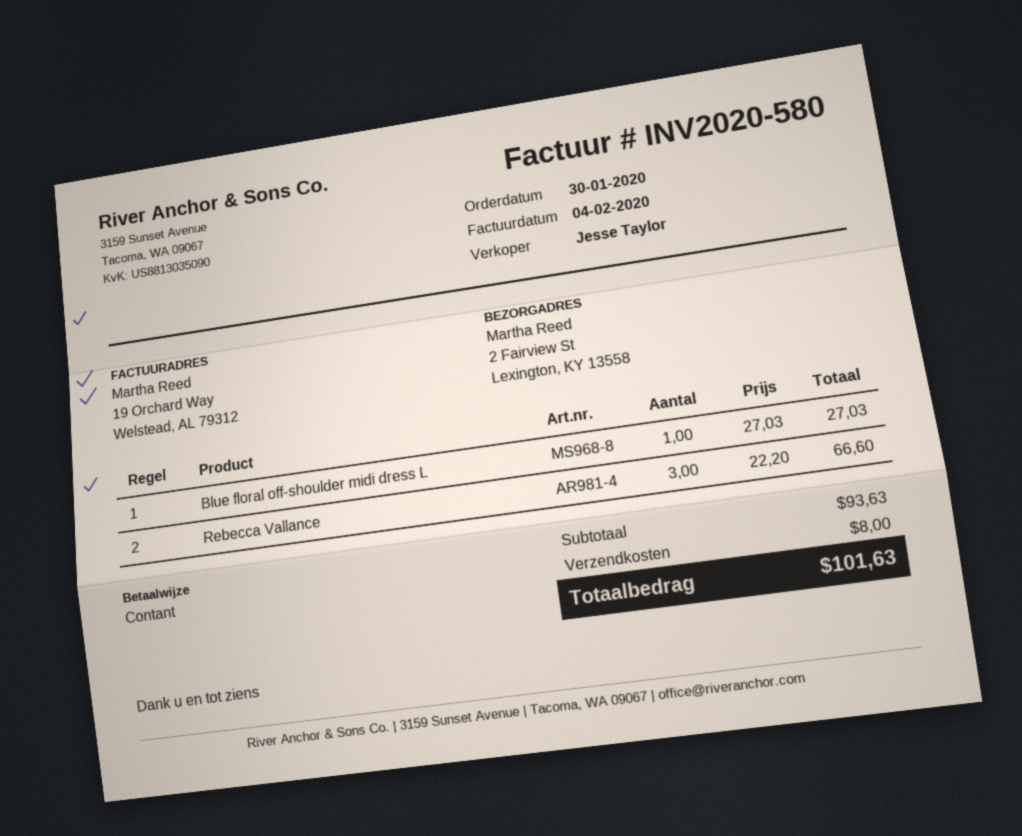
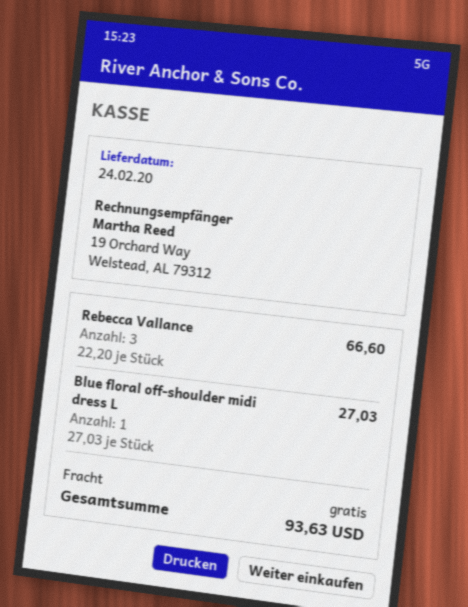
shipping: 8.00 -> 0.00
total: 101.63 -> 93.63

